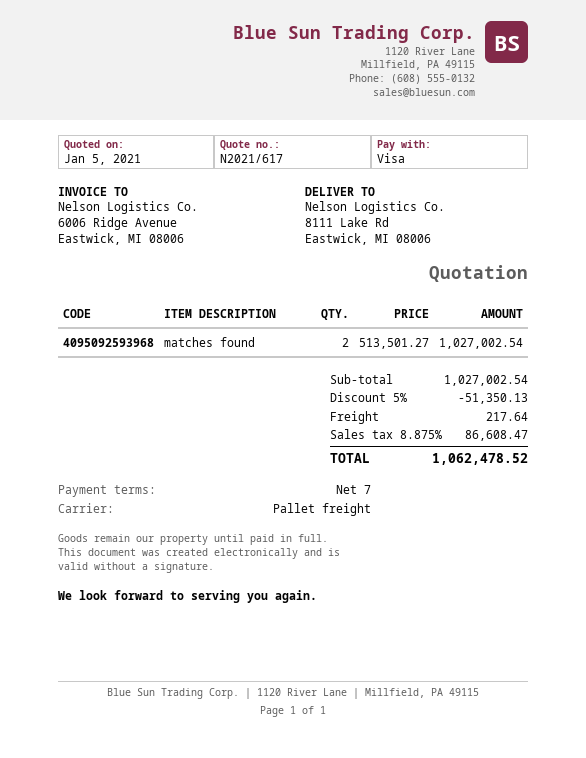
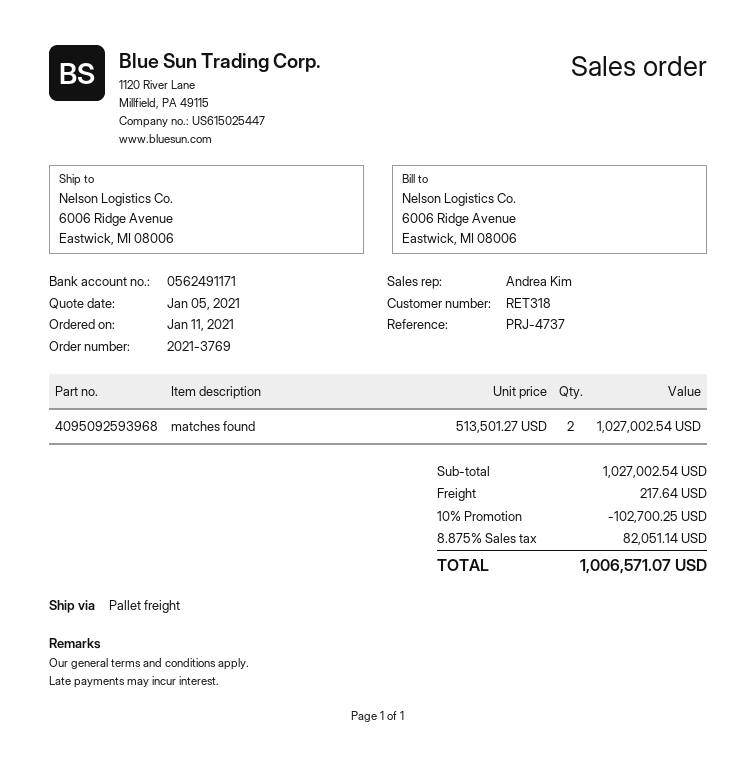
ship to: 8111 Lake Rd, Eastwick, MI 08006 -> 6006 Ridge Avenue, Eastwick, MI 08006
discount: 5% = 51350.13 -> 10% = 102700.25
tax: 8.875% = 86608.47 -> 8.875% = 82051.14
total: 1062478.52 -> 1006571.07

